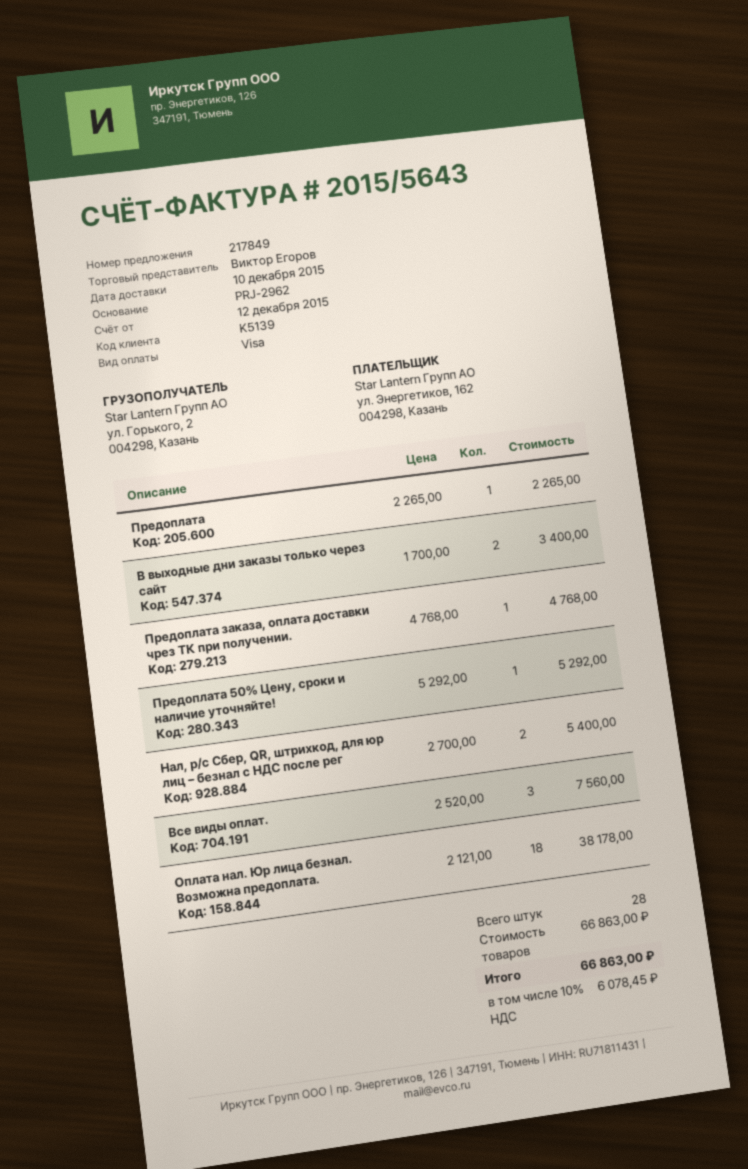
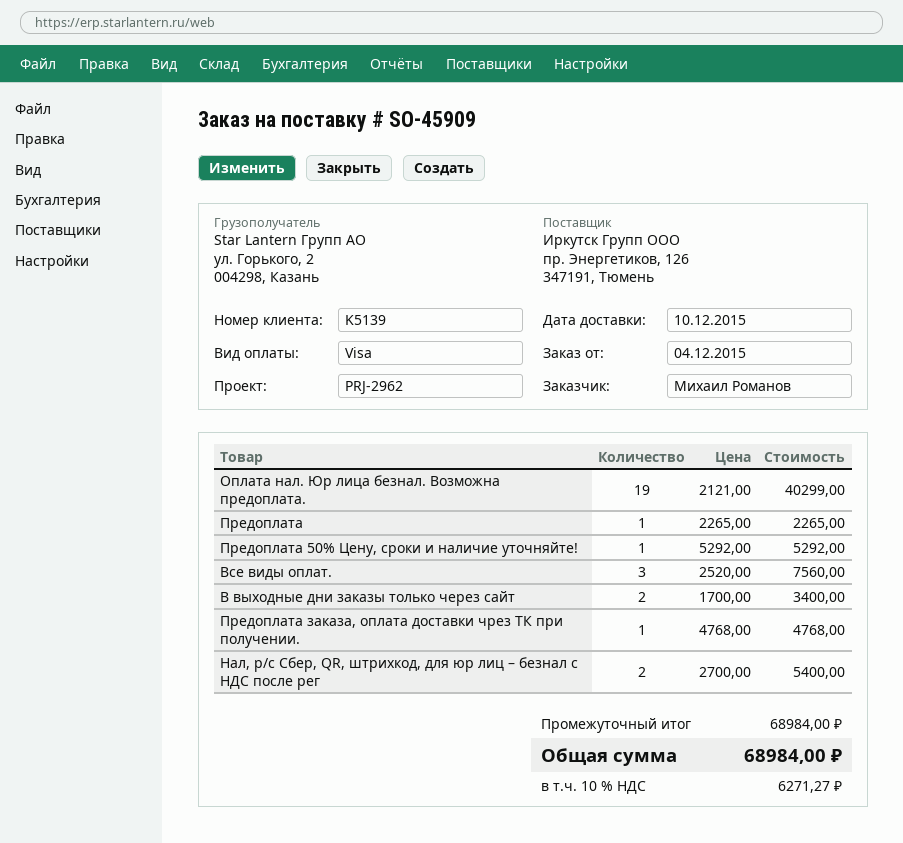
Оплата нал. Юр лица безнал. Возможна предоплата.: 18 x 2121.00 = 38178.00 -> 19 x 2121.00 = 40299.00
subtotal: 66863.00 -> 68984.00
tax: 10% = 6078.45 -> 10% = 6271.27
total: 66863.00 -> 68984.00

